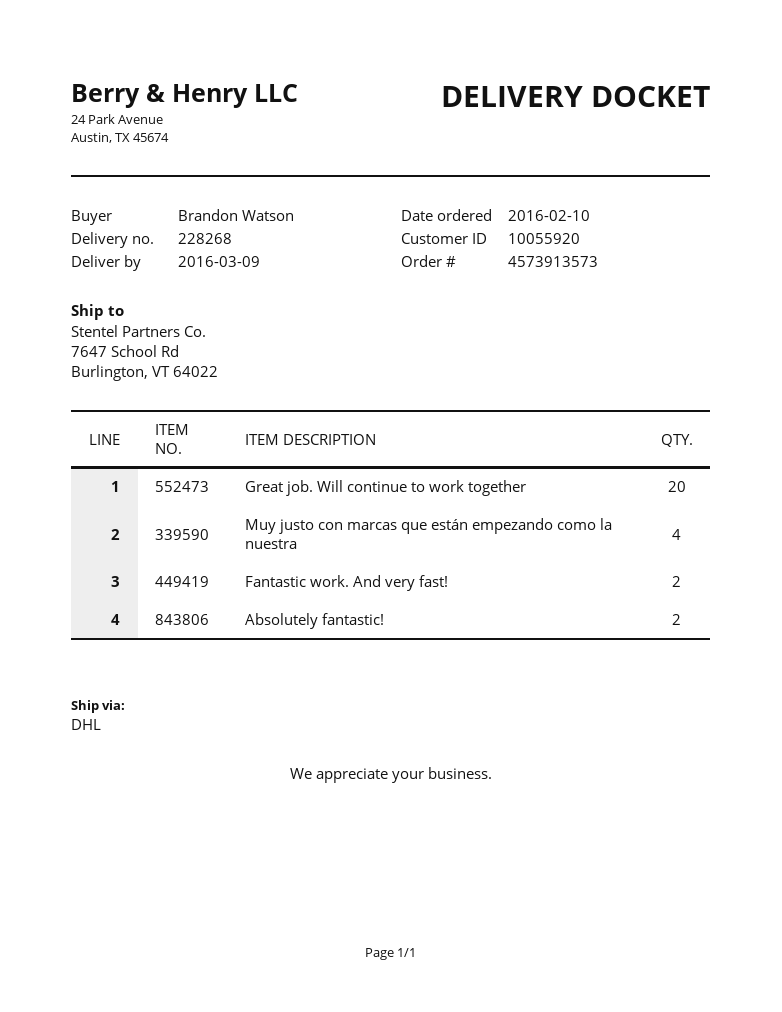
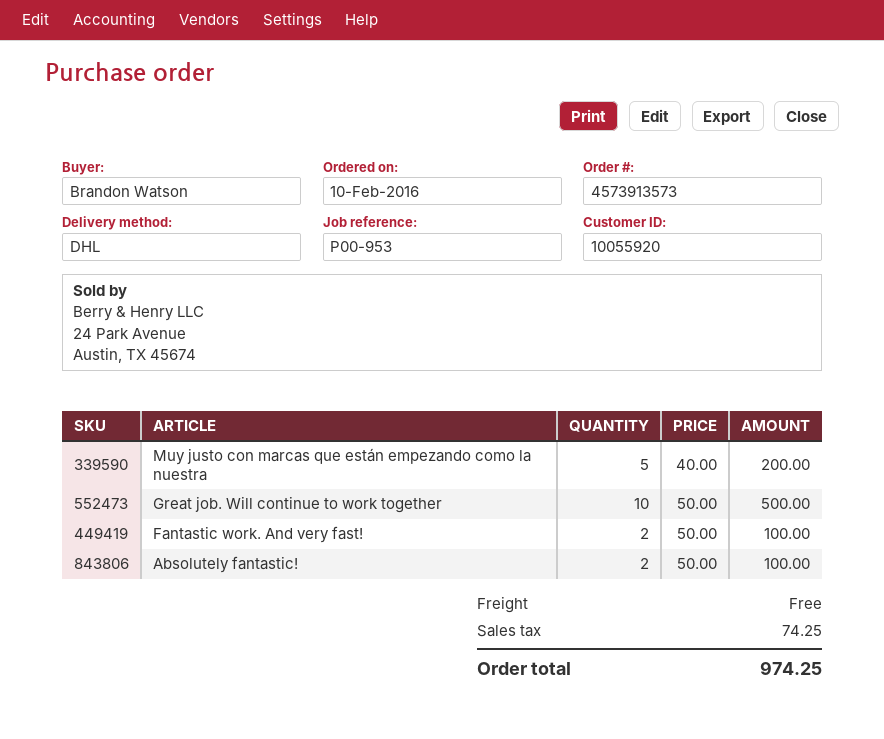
Great job. Will continue to work together: 20 -> 10
Muy justo con marcas que están empezando como la nuestra: 4 -> 5

